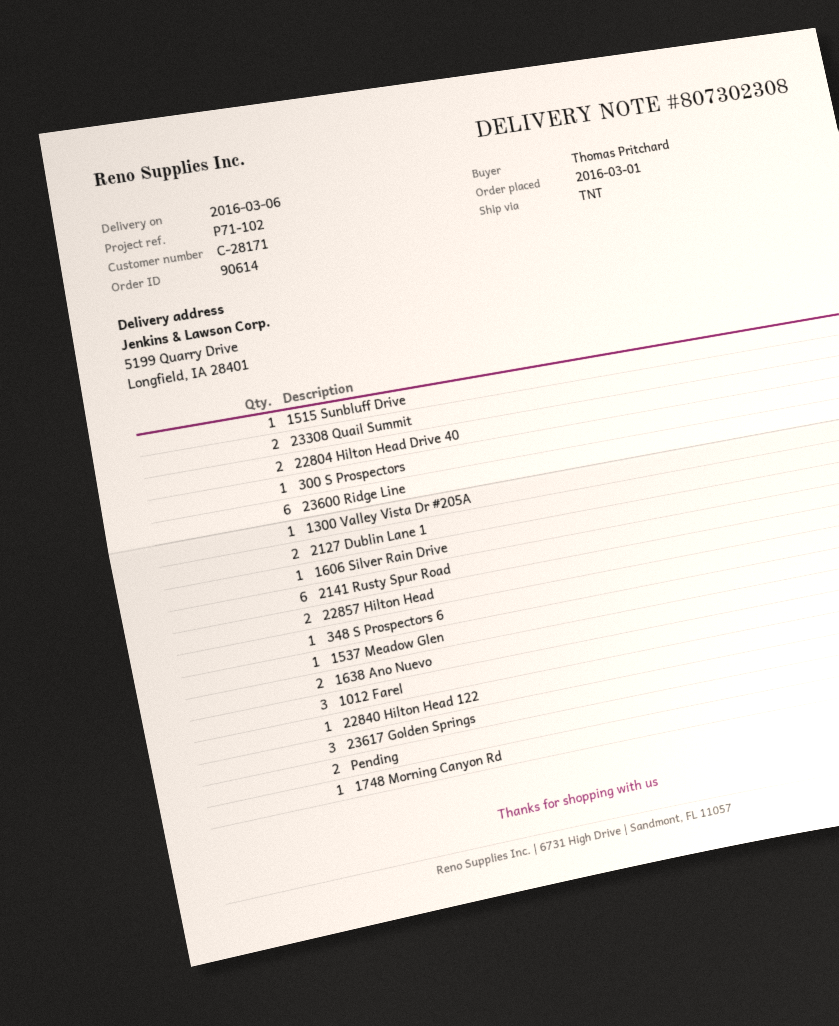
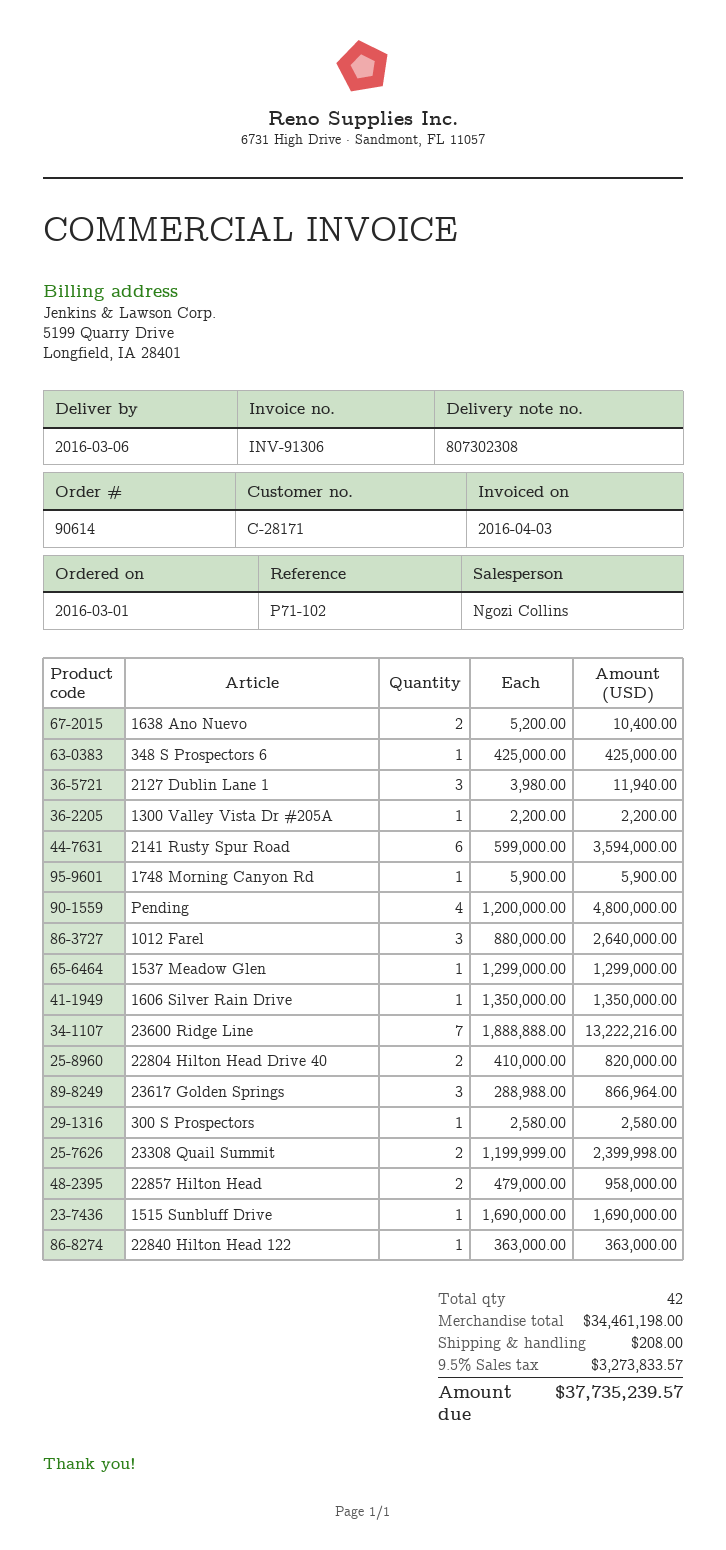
23600 Ridge Line: 6 -> 7
2127 Dublin Lane 1: 2 -> 3
Pending: 2 -> 4

